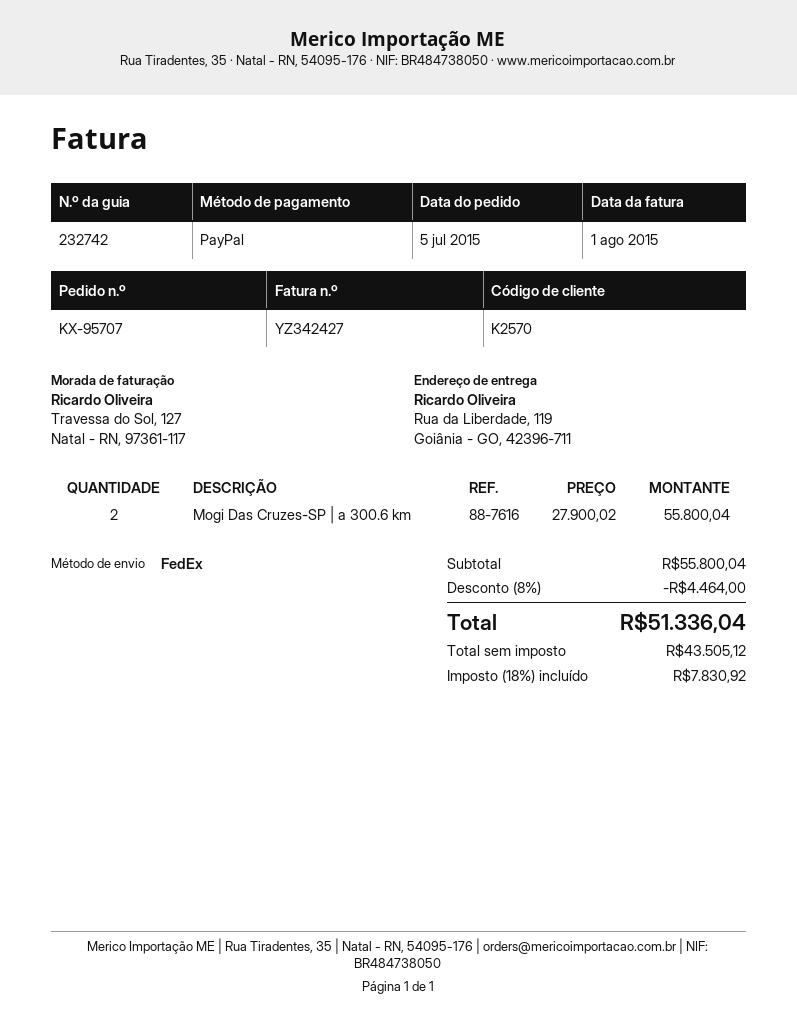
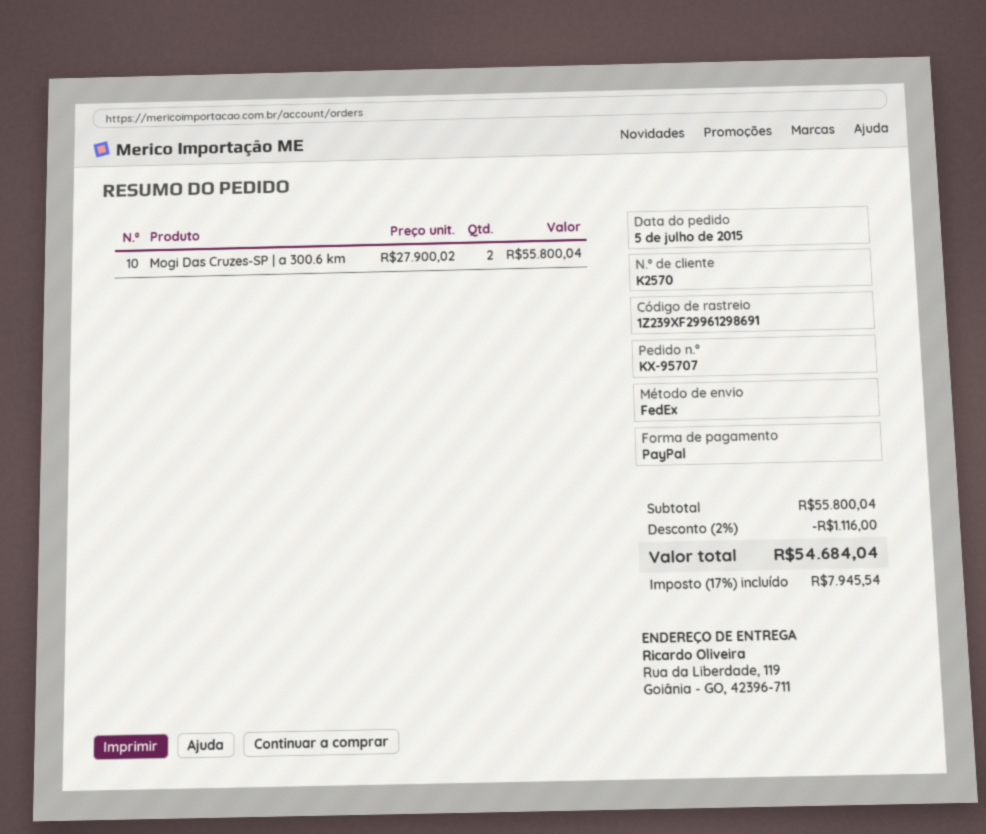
discount: 8% = 4464.00 -> 2% = 1116.00
tax: 18% = 7830.92 -> 17% = 7945.54
total: 51336.04 -> 54684.04

